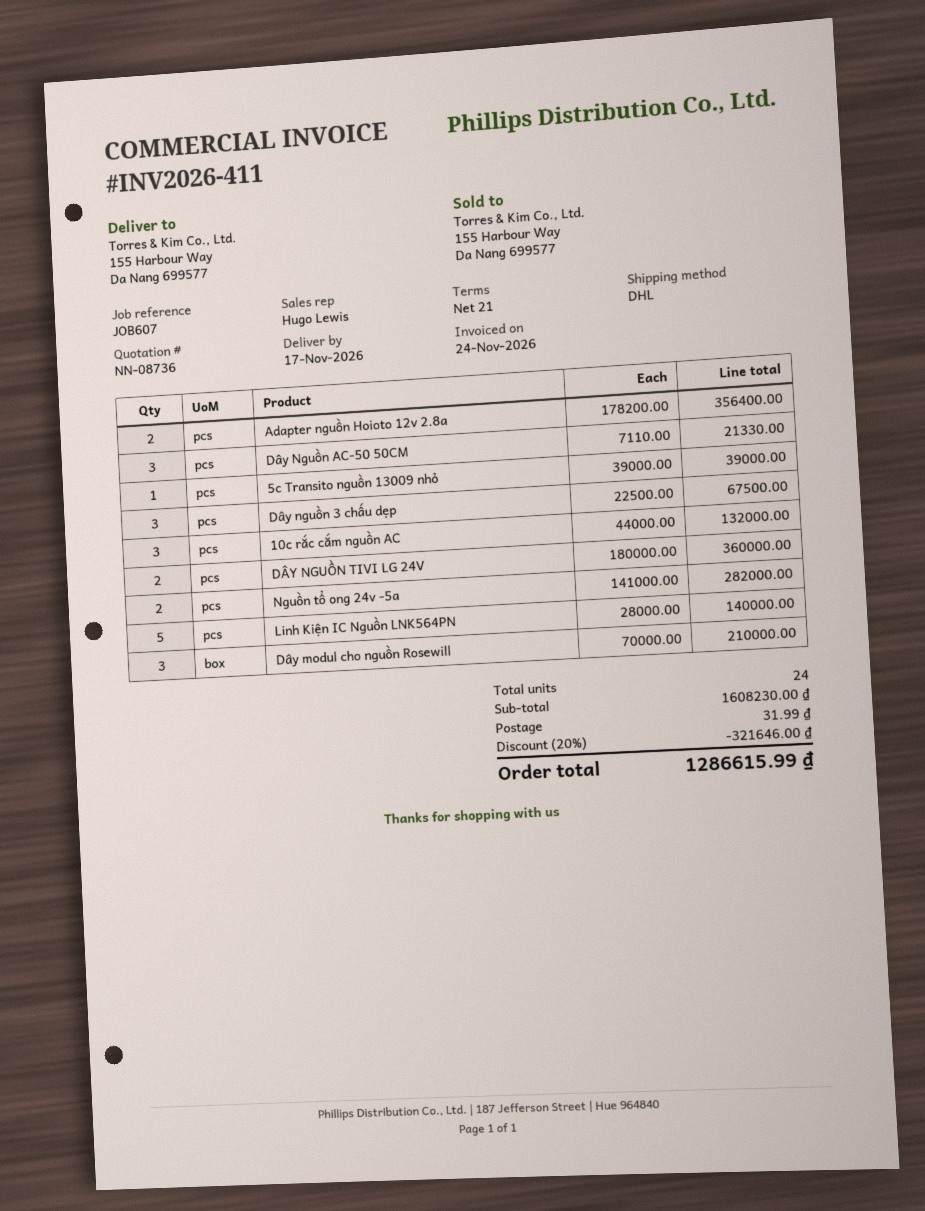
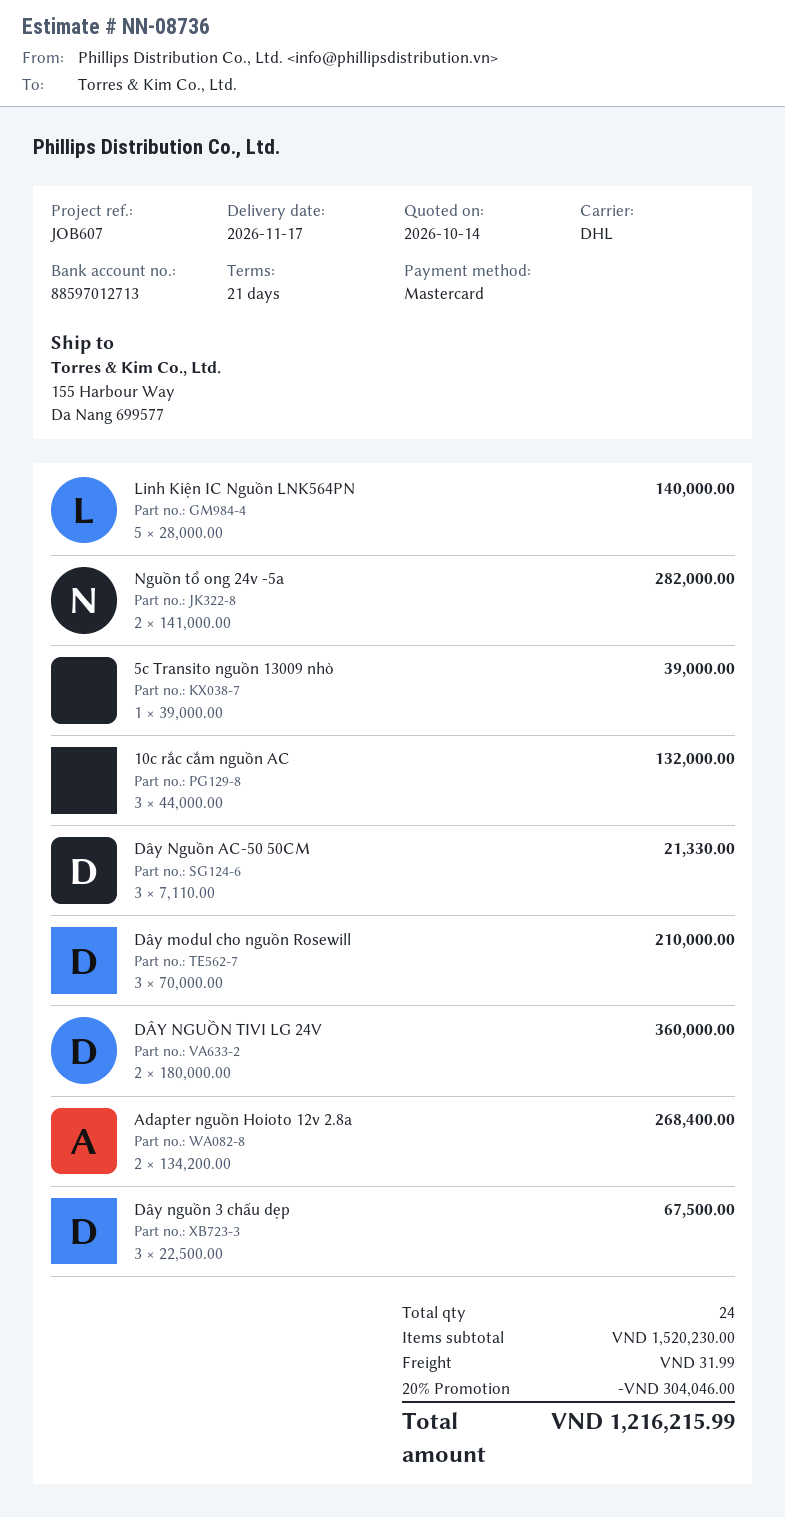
Adapter nguồn Hoioto 12v 2.8a: 2 x 178200.00 = 356400.00 -> 2 x 134200.00 = 268400.00
subtotal: 1608230.00 -> 1520230.00
discount: 20% = 321646.00 -> 20% = 304046.00
total: 1286615.99 -> 1216215.99

